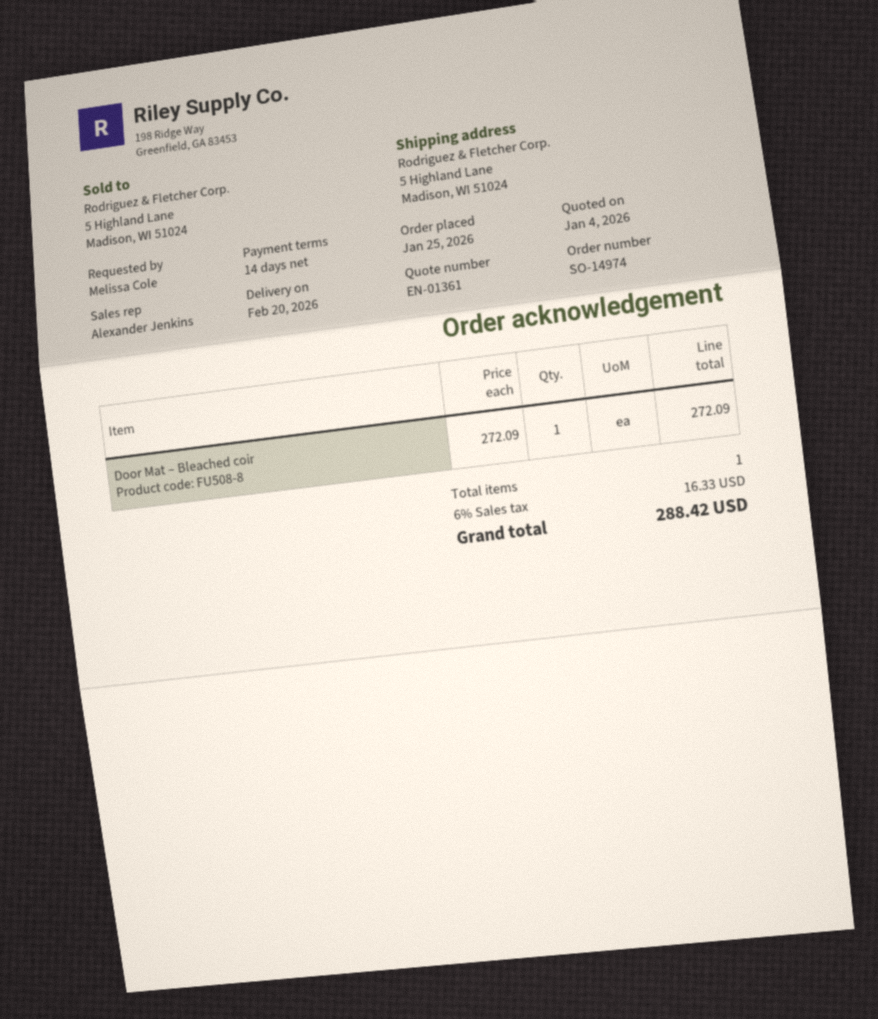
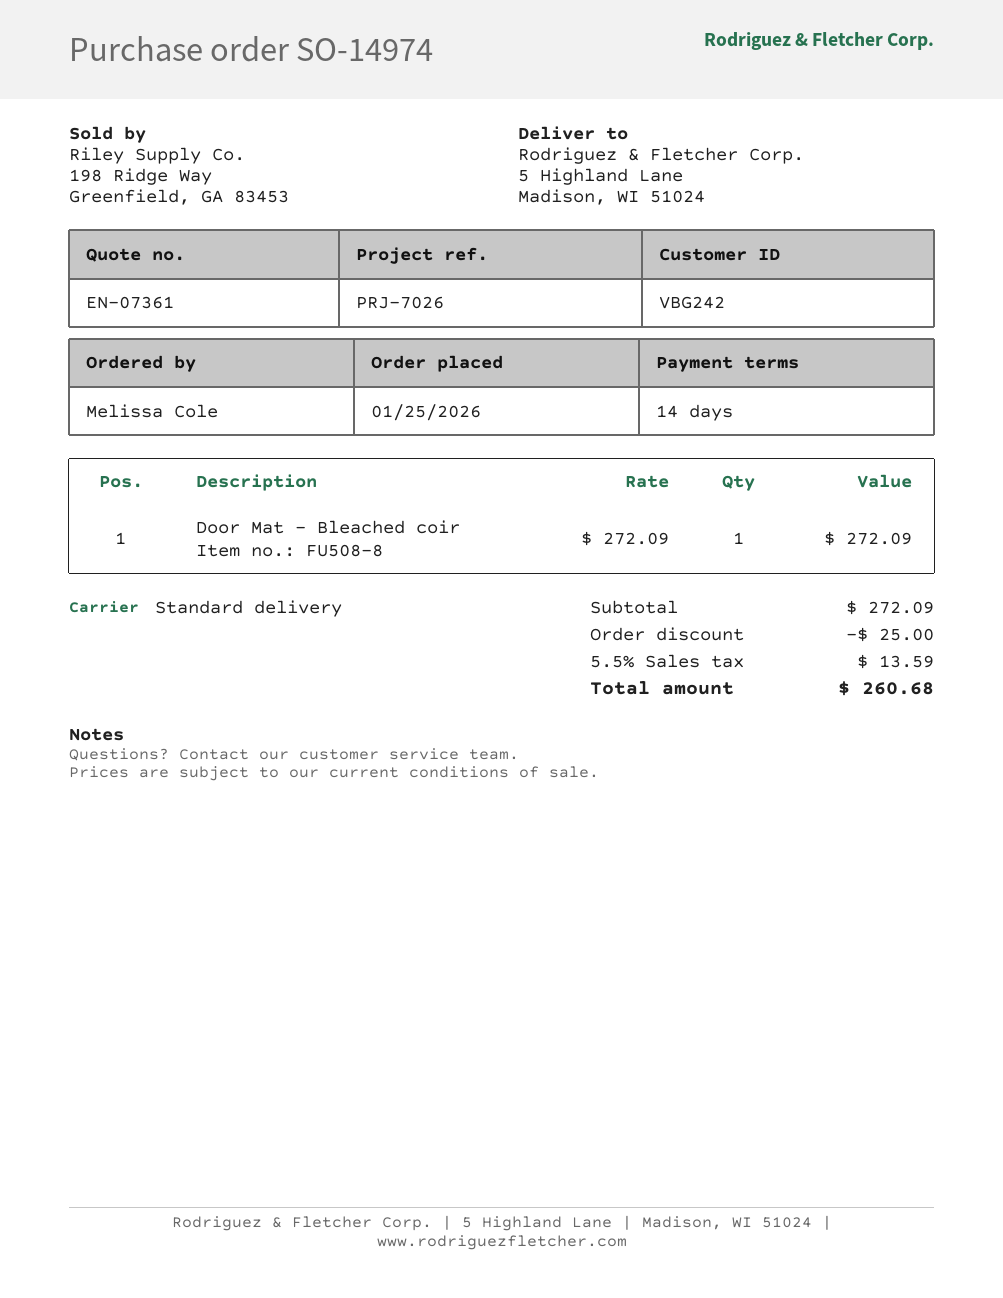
quote number: EN-01361 -> EN-07361
discount: none -> 25.00
tax: 6% = 16.33 -> 5.5% = 13.59
total: 288.42 -> 260.68

